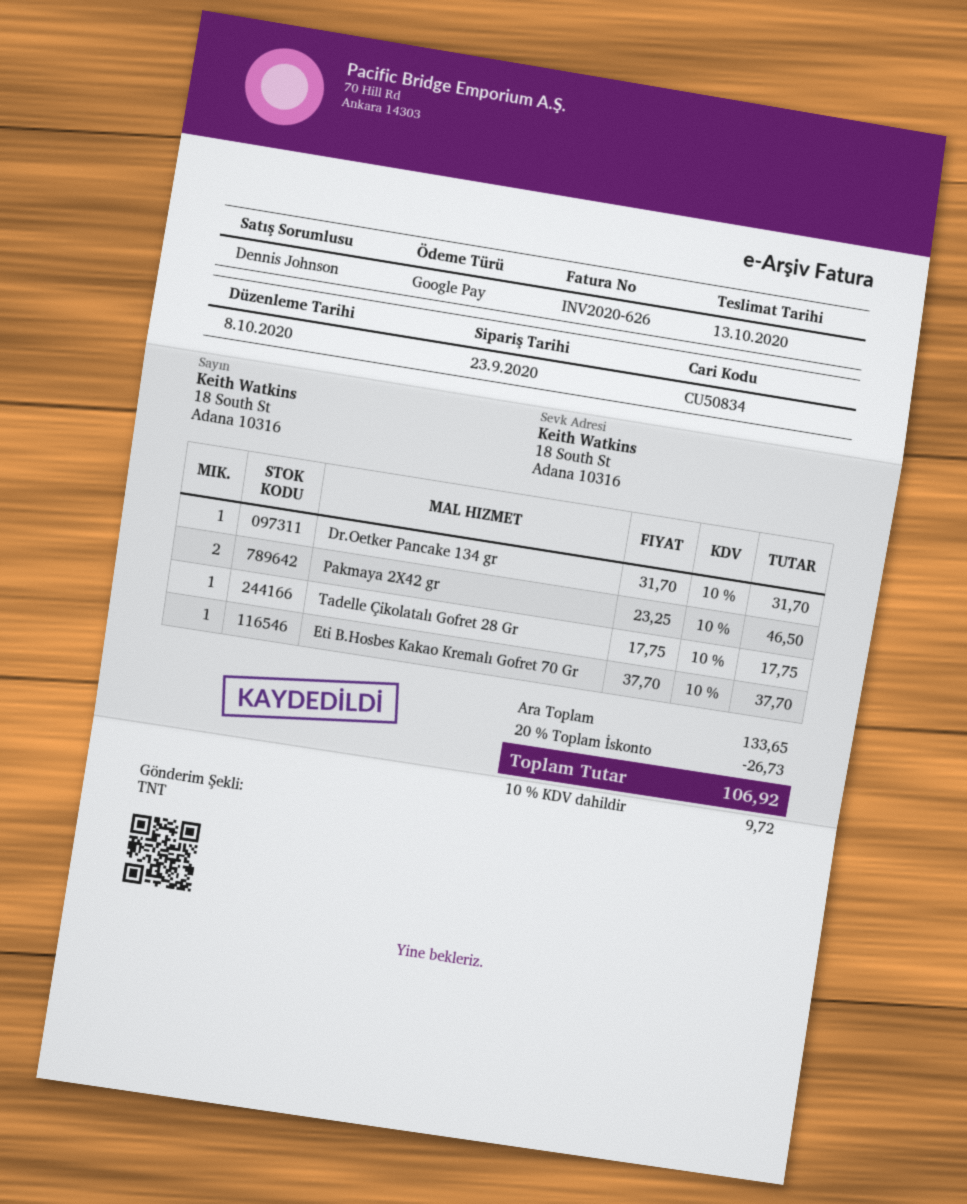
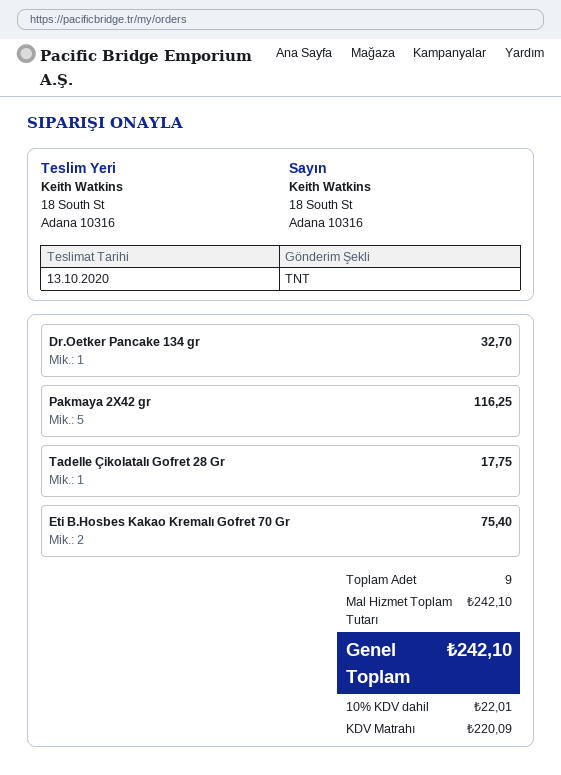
Dr.Oetker Pancake 134 gr: 1 for 31.70 -> 1 for 32.70
Pakmaya 2X42 gr: 2 for 46.50 -> 5 for 116.25
Eti B.Hosbes Kakao Kremalı Gofret 70 Gr: 1 for 37.70 -> 2 for 75.40
subtotal: 133.65 -> 242.10
discount: 20% = 26.73 -> none
tax: 10% = 9.72 -> 10% = 22.01
total: 106.92 -> 242.10

